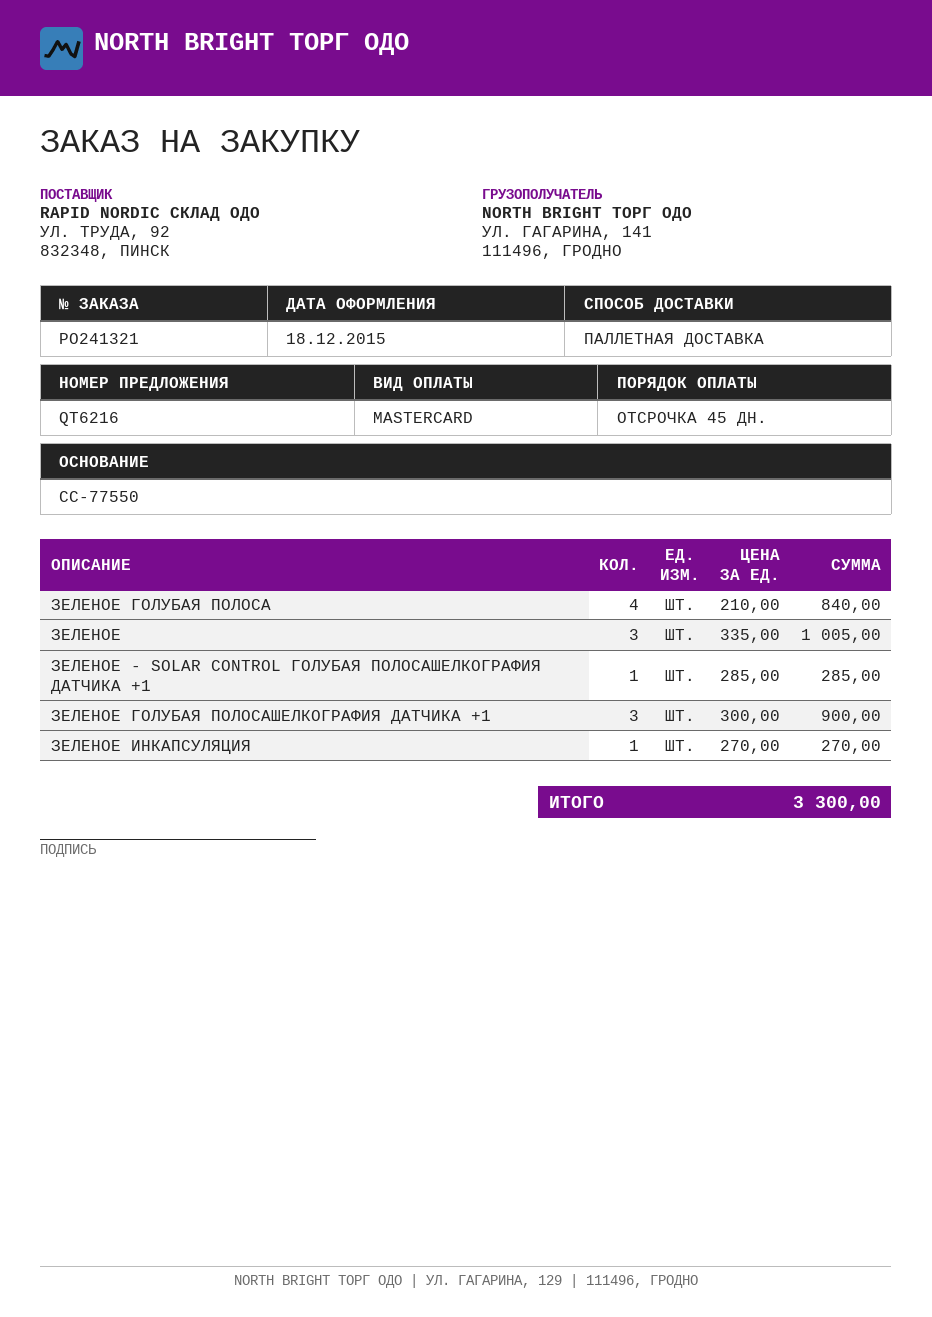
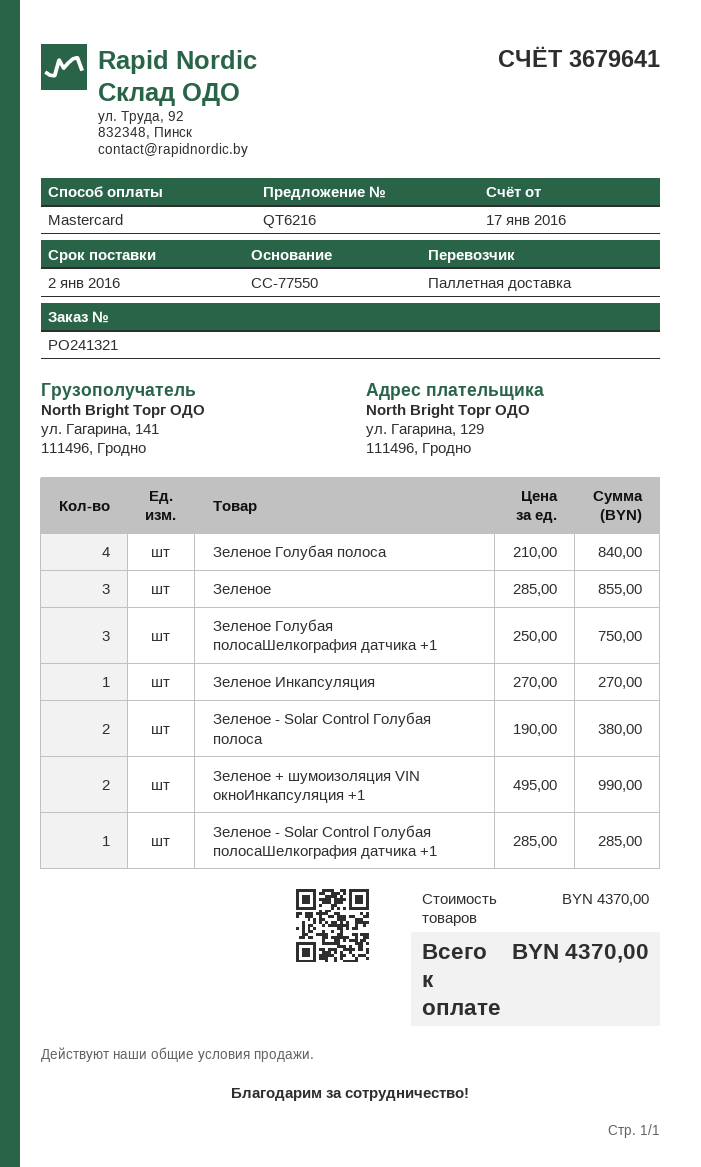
ЗЕЛЕНОЕ: 3 x 335.00 = 1005.00 -> 3 x 285.00 = 855.00
ЗЕЛЕНОЕ ГОЛУБАЯ ПОЛОСАШЕЛКОГРАФИЯ ДАТЧИКА +1: 3 x 300.00 = 900.00 -> 3 x 250.00 = 750.00
Зеленое - Solar Control Голубая полоса: none -> 2 x 190.00 = 380.00
Зеленое + шумоизоляция VIN окноИнкапсуляция +1: none -> 2 x 495.00 = 990.00
total: 3300.00 -> 4370.00

